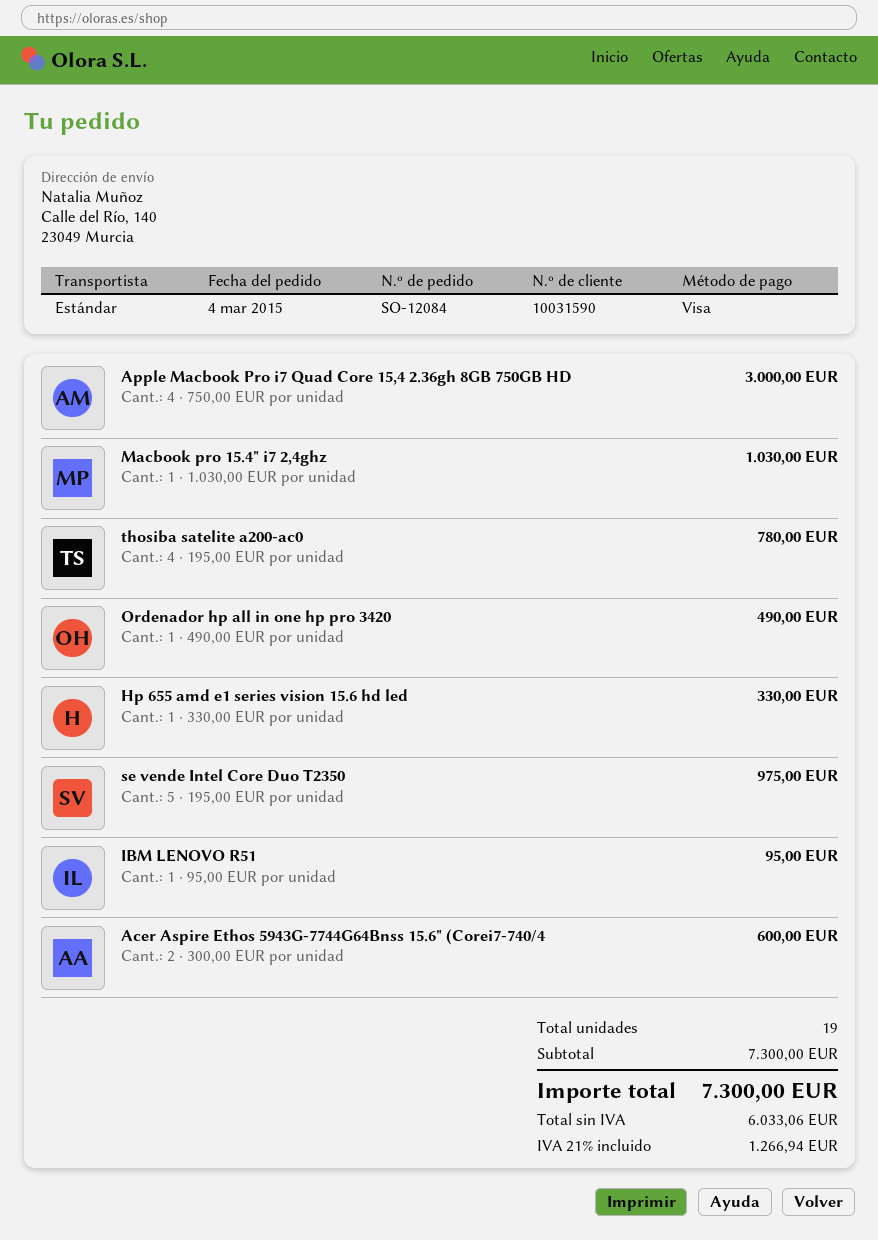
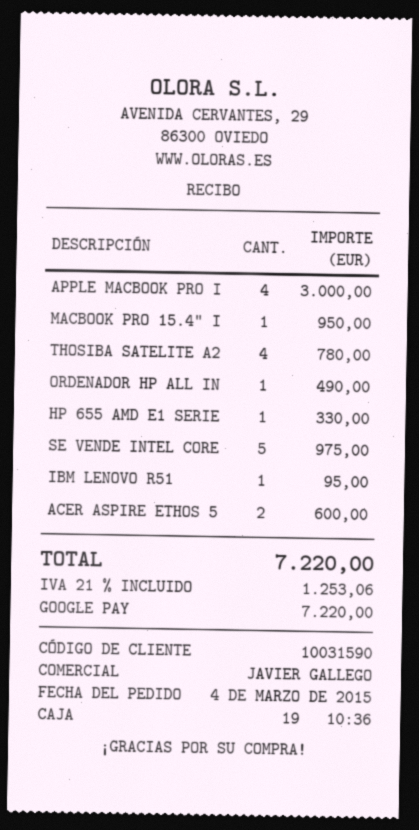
payment method: Visa -> Google Pay
Macbook pro 15.4" i7 2,4ghz: 1 for 1030.00 -> 1 for 950.00
tax: 21% = 1266.94 -> 21% = 1253.06
total: 7300.00 -> 7220.00

